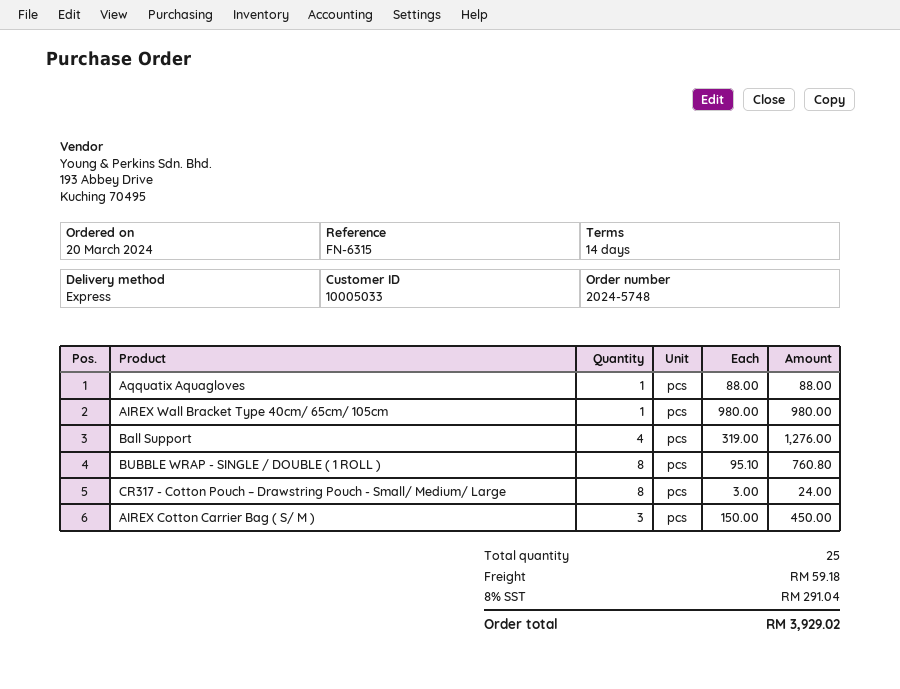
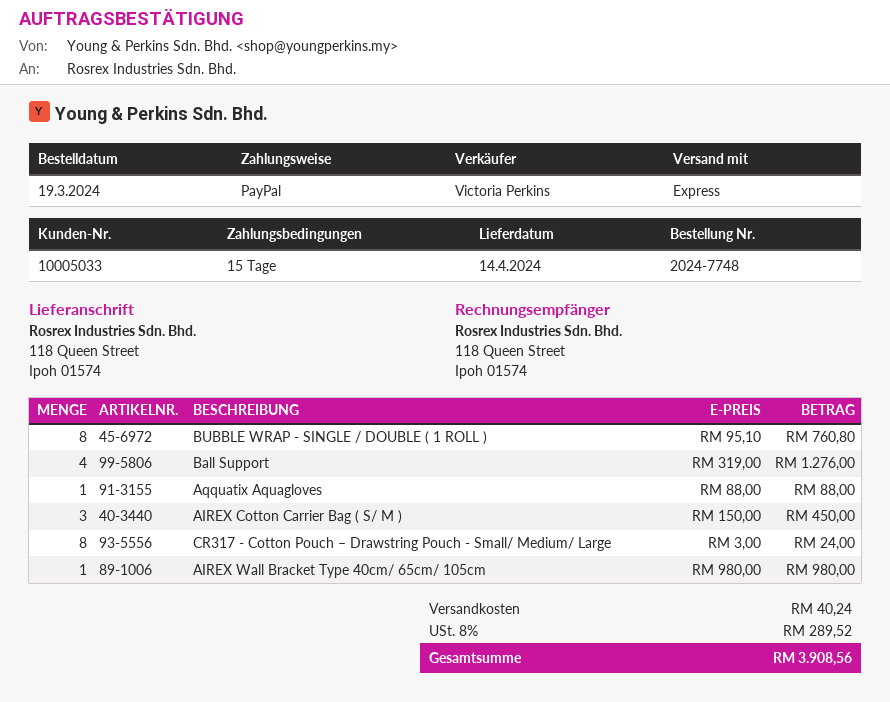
order number: 2024-5748 -> 2024-7748
order date: 2024-03-20 -> 2024-03-19
payment terms: 14 days -> 15 days
shipping: 59.18 -> 40.24
tax: 8% = 291.04 -> 8% = 289.52
total: 3929.02 -> 3908.56

